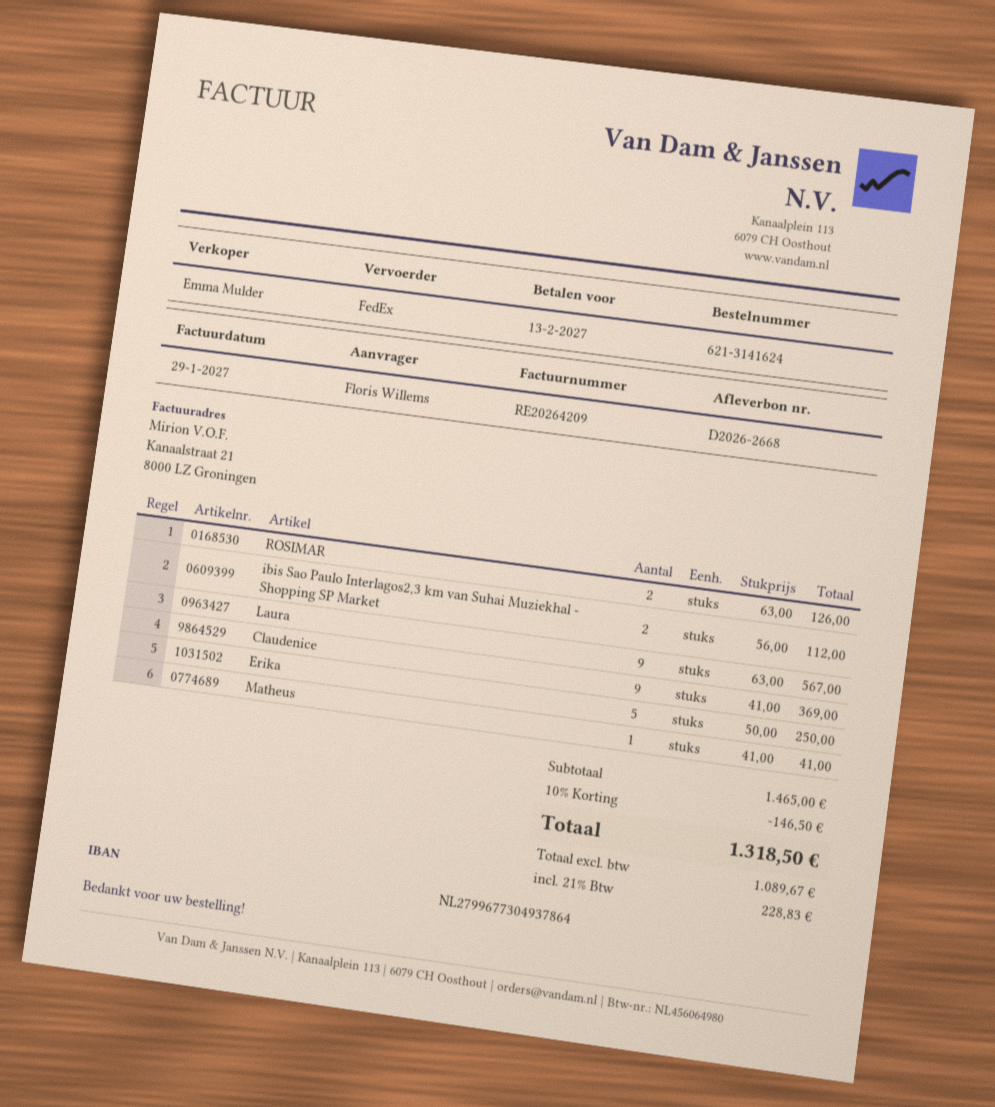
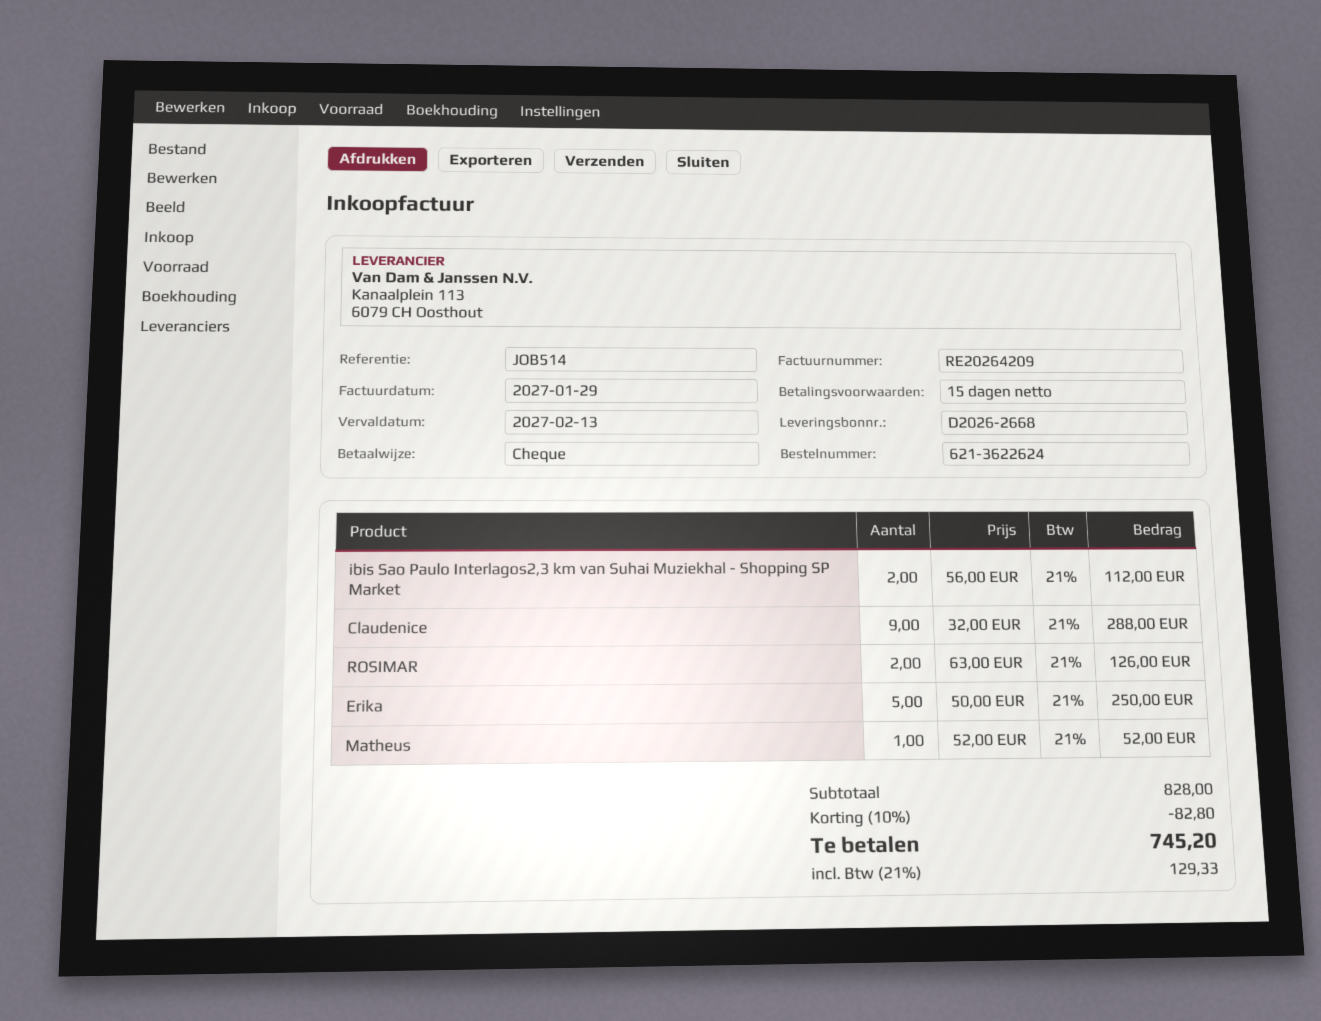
order number: 621-3141624 -> 621-3622624
Laura: 9 x 63.00 = 567.00 -> none
Claudenice: 9 x 41.00 = 369.00 -> 9 x 32.00 = 288.00
Matheus: 1 x 41.00 = 41.00 -> 1 x 52.00 = 52.00
subtotal: 1465.00 -> 828.00
discount: 10% = 146.50 -> 10% = 82.80
tax: 21% = 228.83 -> 21% = 129.33
total: 1318.50 -> 745.20

